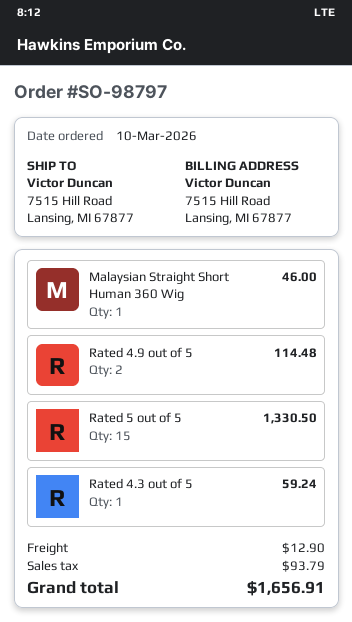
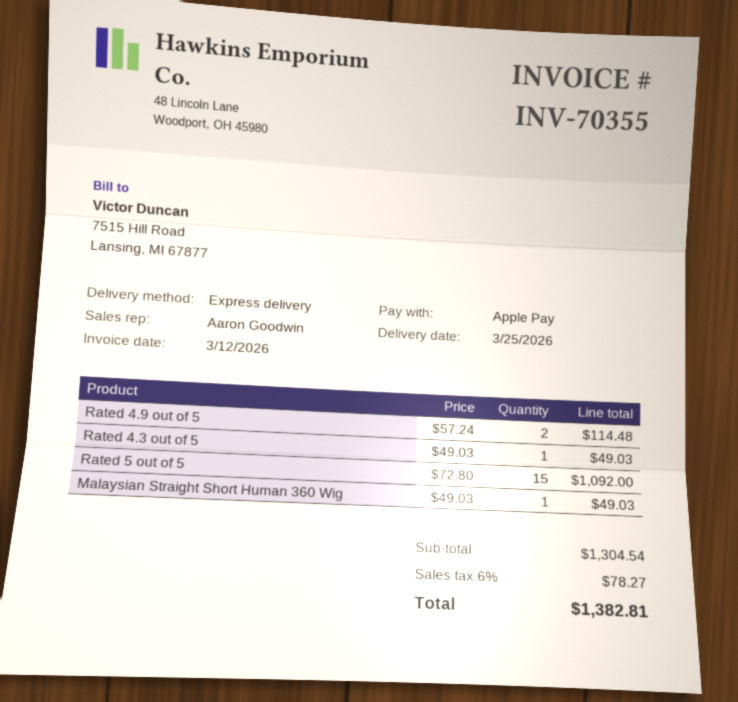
Malaysian Straight Short Human 360 Wig: 1 for 46.00 -> 1 for 49.03
Rated 5 out of 5: 15 for 1330.50 -> 15 for 1092.00
Rated 4.3 out of 5: 1 for 59.24 -> 1 for 49.03
shipping: 12.90 -> none
tax: 93.79 -> 78.27
total: 1656.91 -> 1382.81

